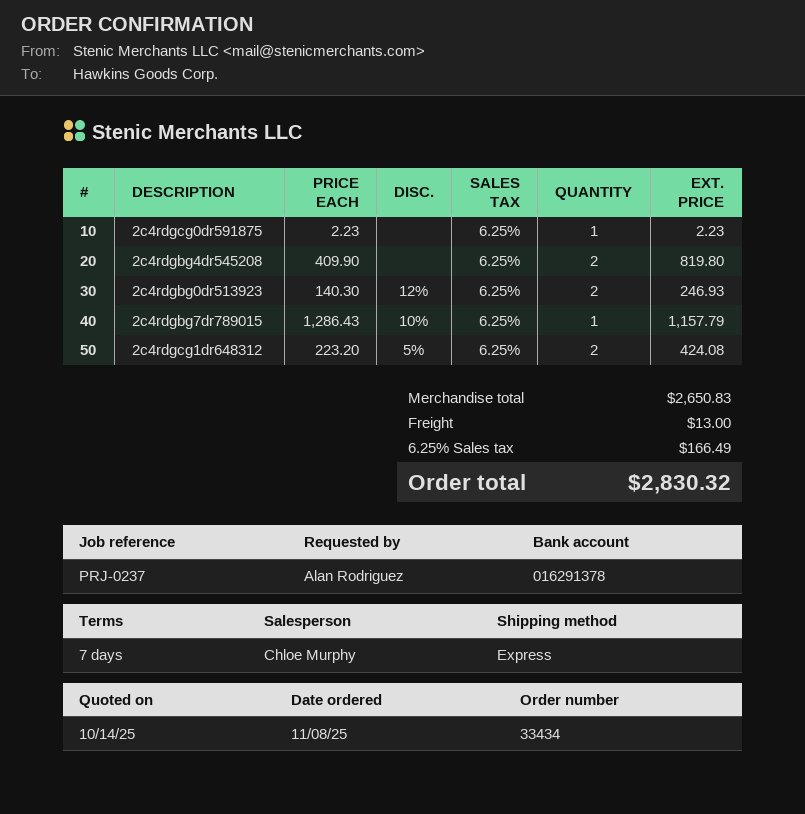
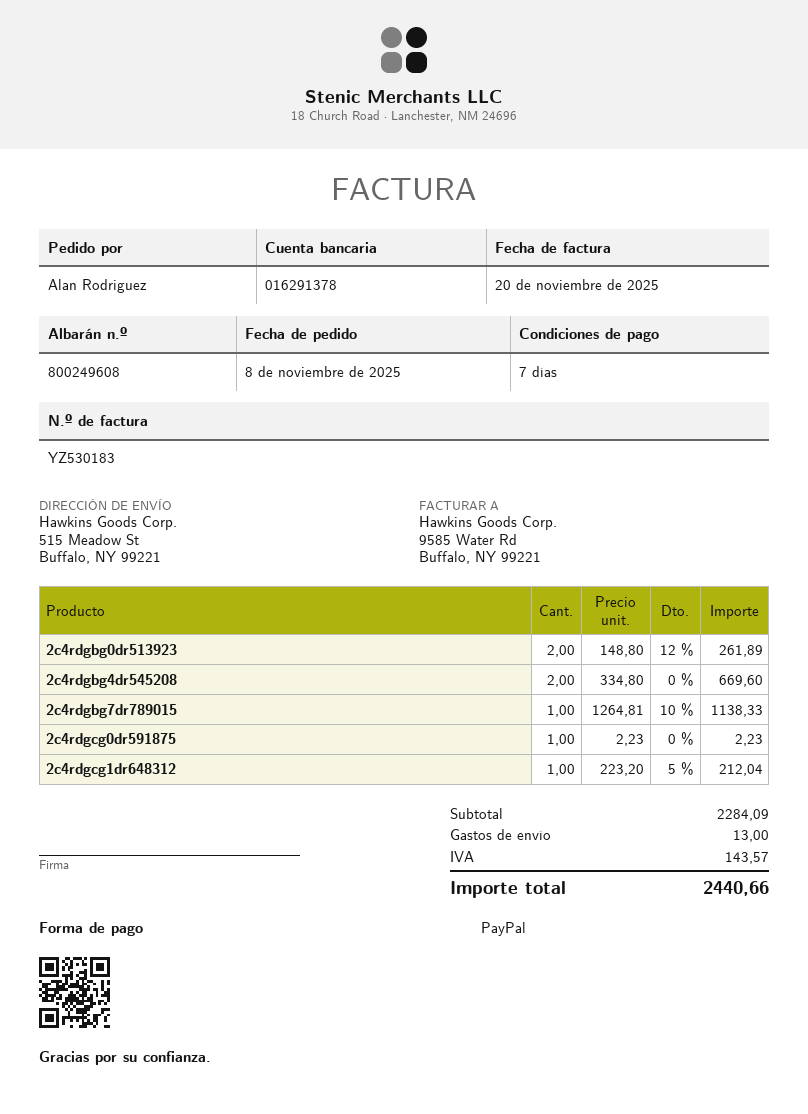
2c4rdgbg4dr545208: 2 x 409.90 = 819.80 -> 2 x 334.80 = 669.60
2c4rdgbg0dr513923: 2 x 140.30 - 12% = 246.93 -> 2 x 148.80 - 12% = 261.89
2c4rdgbg7dr789015: 1 x 1286.43 - 10% = 1157.79 -> 1 x 1264.81 - 10% = 1138.33
2c4rdgcg1dr648312: 2 x 223.20 - 5% = 424.08 -> 1 x 223.20 - 5% = 212.04
subtotal: 2650.83 -> 2284.09
tax: 166.49 -> 143.57
total: 2830.32 -> 2440.66

